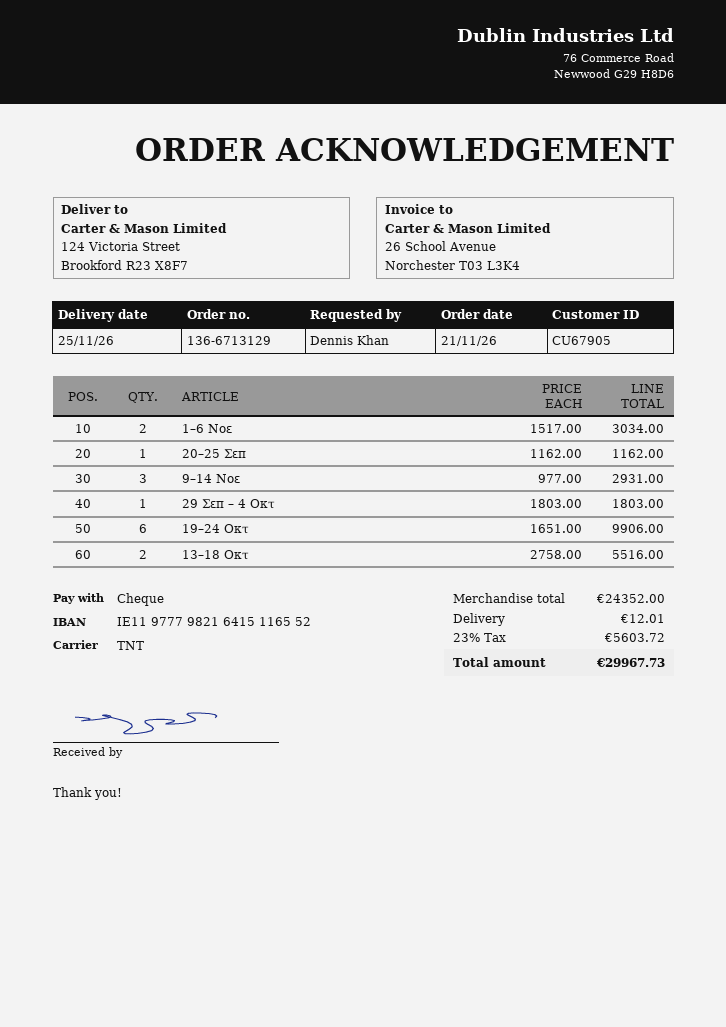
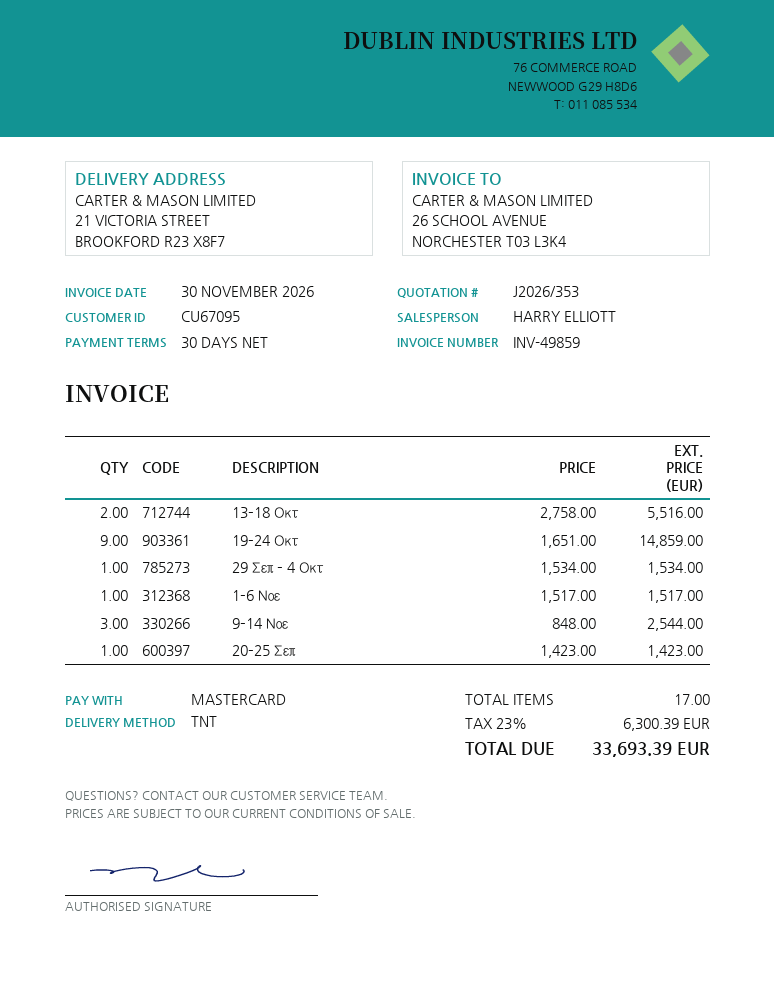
customer number: CU67905 -> CU67095
payment method: cheque -> Mastercard
ship to: 124 Victoria Street, Brookford R23 X8F7 -> 21 VICTORIA STREET, BROOKFORD R23 X8F7
1–6 Νοε: 2 x 1517.00 = 3034.00 -> 1 x 1517.00 = 1517.00
20–25 Σεπ: 1 x 1162.00 = 1162.00 -> 1 x 1423.00 = 1423.00
9–14 Νοε: 3 x 977.00 = 2931.00 -> 3 x 848.00 = 2544.00
29 Σεπ – 4 Οκτ: 1 x 1803.00 = 1803.00 -> 1 x 1534.00 = 1534.00
19–24 Οκτ: 6 x 1651.00 = 9906.00 -> 9 x 1651.00 = 14859.00
shipping: 12.01 -> none
tax: 23% = 5603.72 -> 23% = 6300.39
total: 29967.73 -> 33693.39

